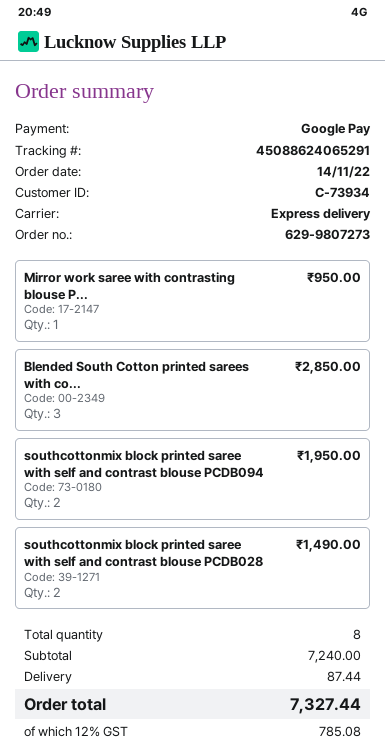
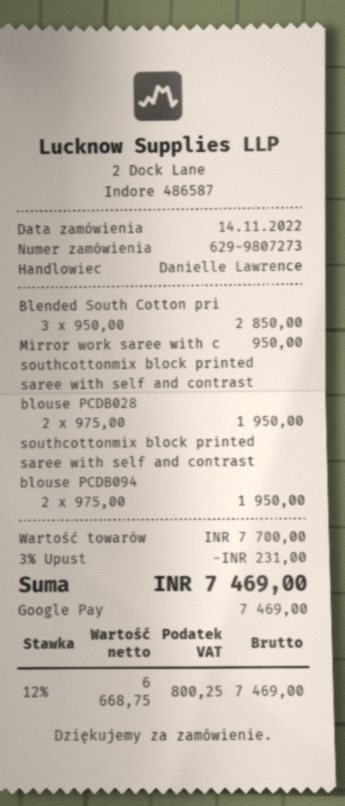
southcottonmix block printed saree with self and contrast blouse PCDB028: 2 for 1490.00 -> 2 for 1950.00
subtotal: 7240.00 -> 7700.00
discount: none -> 3% = 231.00
shipping: 87.44 -> none
tax: 12% = 785.08 -> 12% = 800.25
total: 7327.44 -> 7469.00

